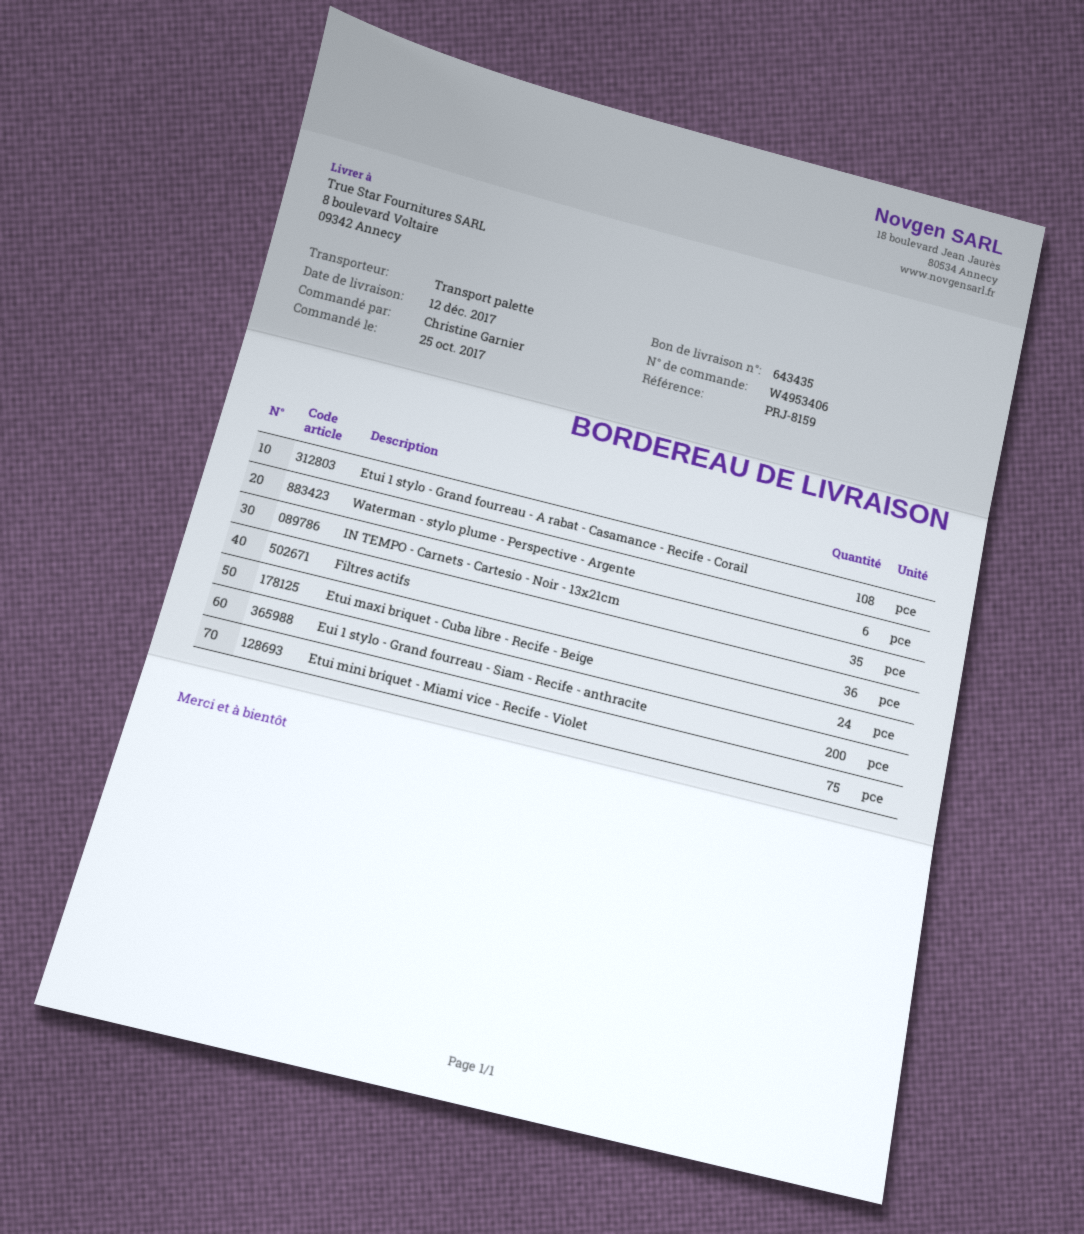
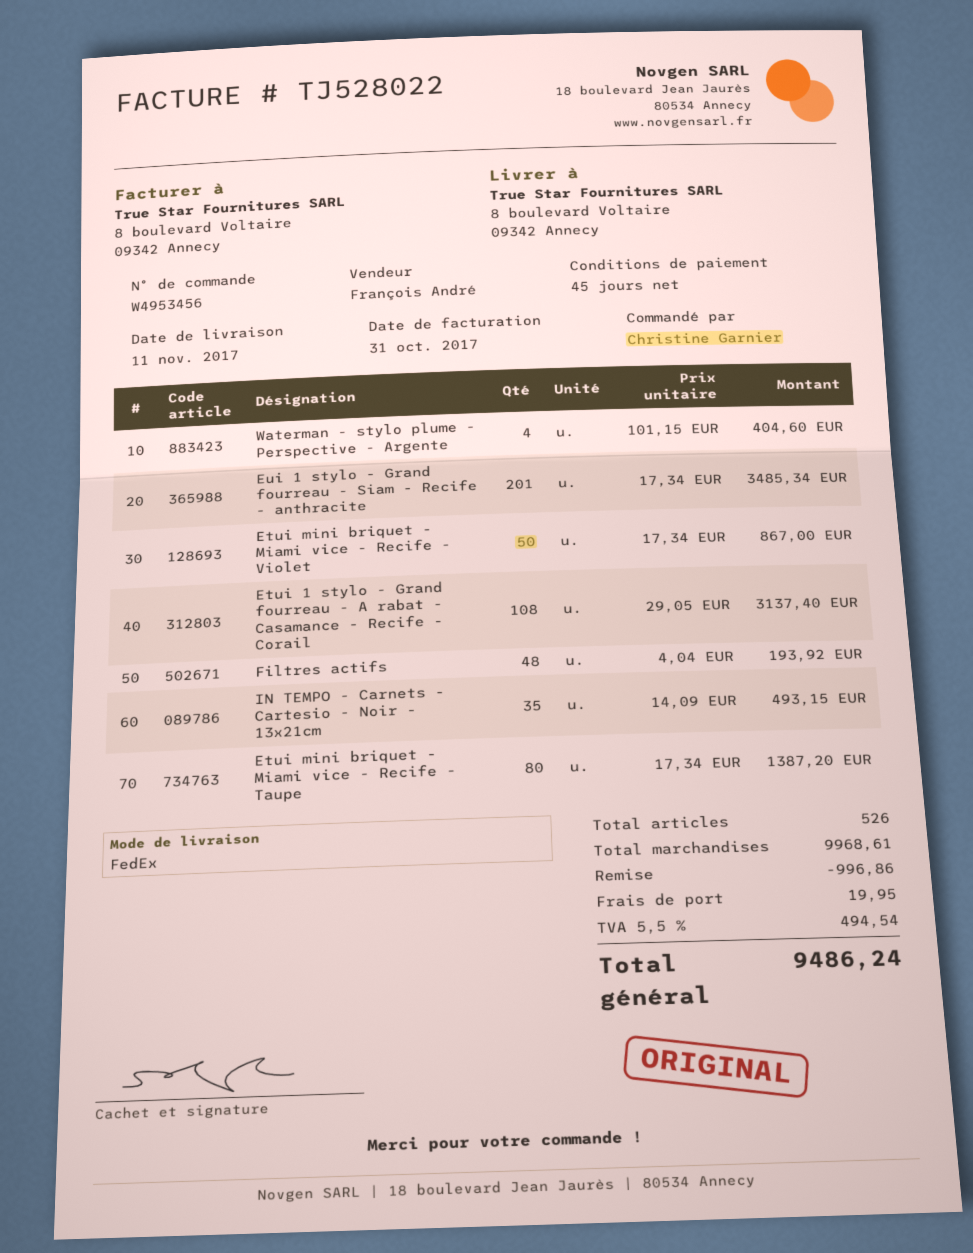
order number: W4953406 -> W4953456
delivery date: 2017-12-12 -> 2017-11-11
shipping method: pallet freight -> FedEx
Waterman - stylo plume - Perspective - Argente: 6 -> 4
Filtres actifs: 36 -> 48
Etui maxi briquet - Cuba libre - Recife - Beige: 24 -> none
Eui 1 stylo - Grand fourreau - Siam - Recife - anthracite: 200 -> 201
Etui mini briquet - Miami vice - Recife - Violet: 75 -> 50
Etui mini briquet - Miami vice - Recife - Taupe: none -> 80

